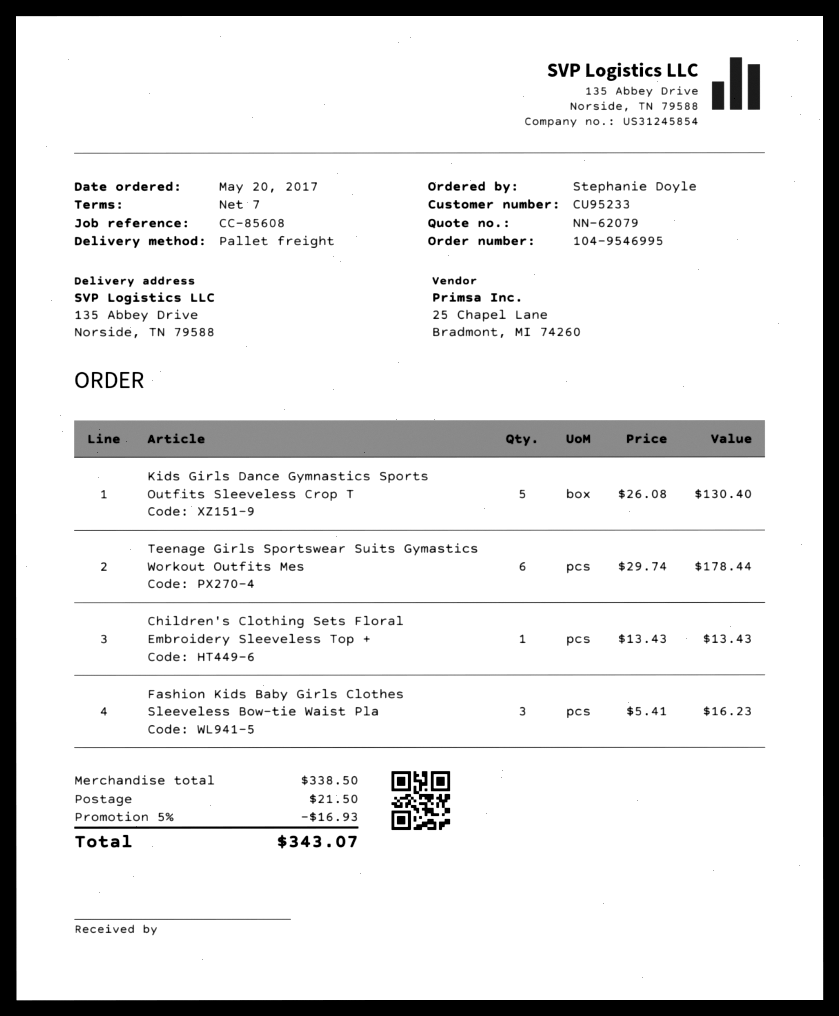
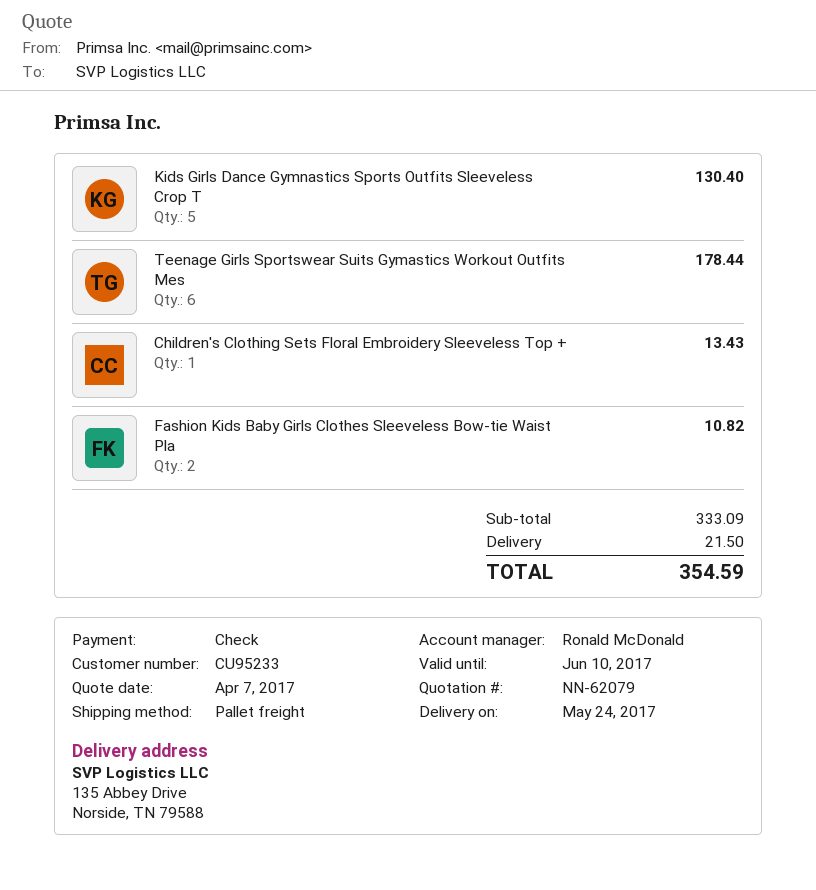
Fashion Kids Baby Girls Clothes Sleeveless Bow-tie Waist Pla: 3 for 16.23 -> 2 for 10.82
subtotal: 338.50 -> 333.09
discount: 5% = 16.93 -> none
total: 343.07 -> 354.59

